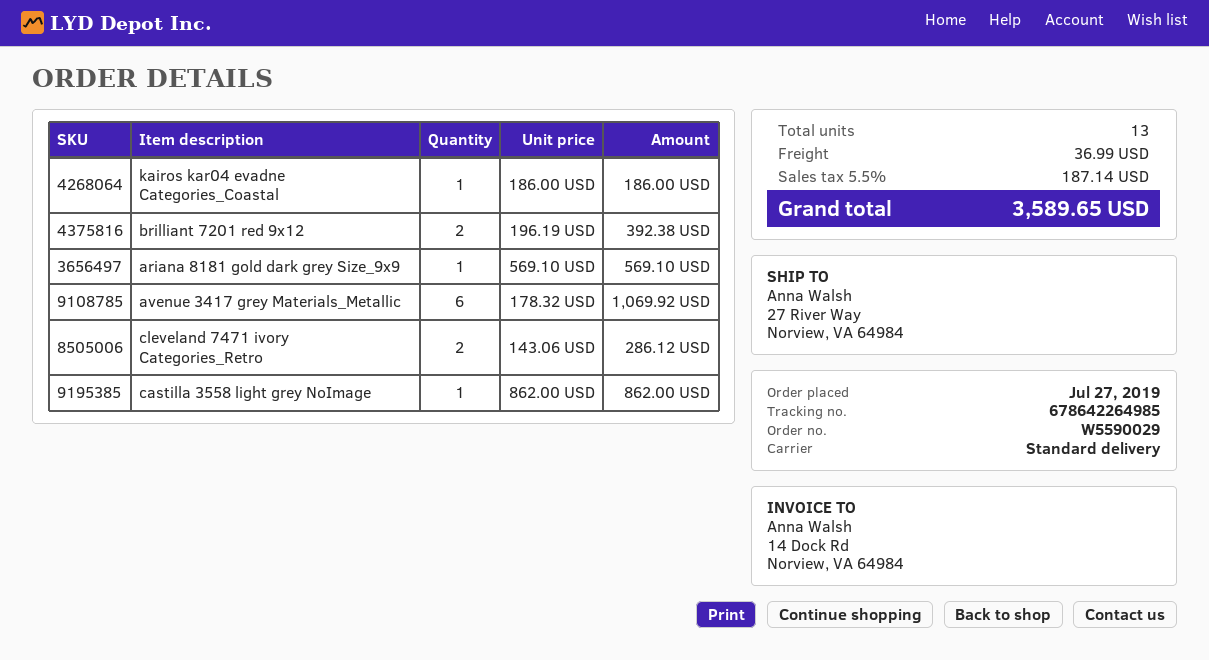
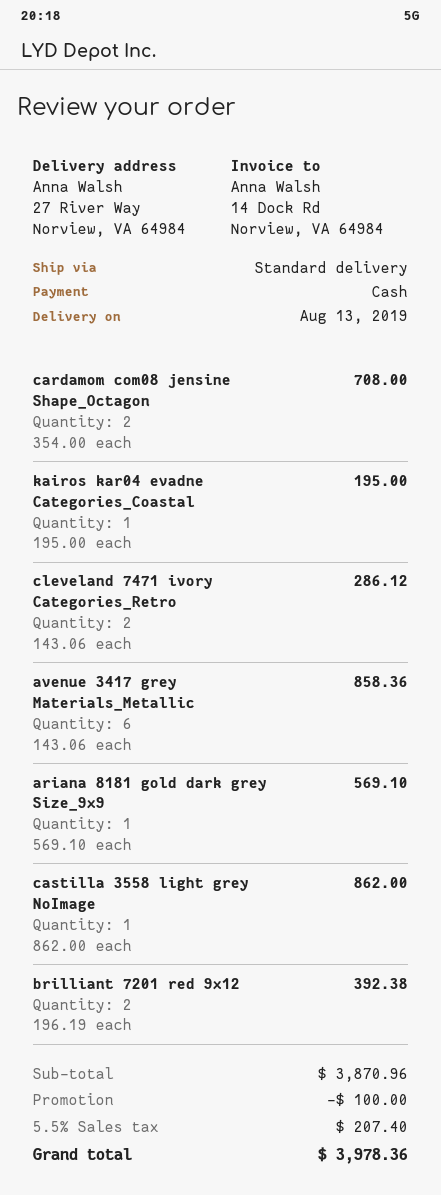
kairos kar04 evadne Categories_Coastal: 1 x 186.00 = 186.00 -> 1 x 195.00 = 195.00
avenue 3417 grey Materials_Metallic: 6 x 178.32 = 1069.92 -> 6 x 143.06 = 858.36
cardamom com08 jensine Shape_Octagon: none -> 2 x 354.00 = 708.00
discount: none -> 100.00
shipping: 36.99 -> none
tax: 5.5% = 187.14 -> 5.5% = 207.40
total: 3589.65 -> 3978.36

